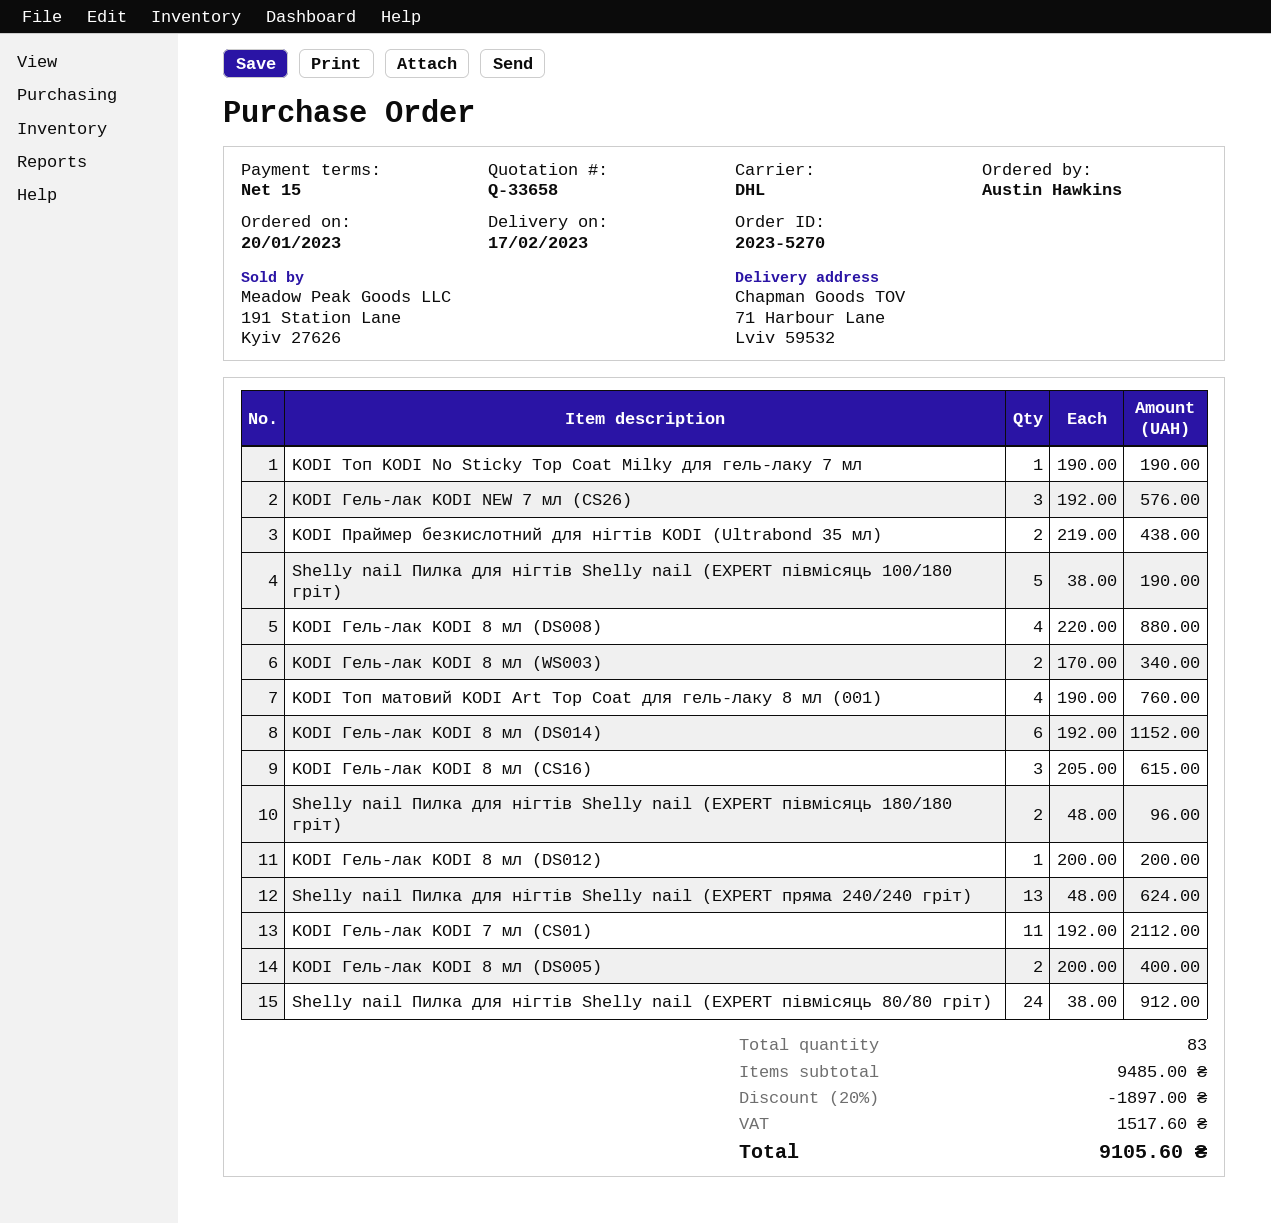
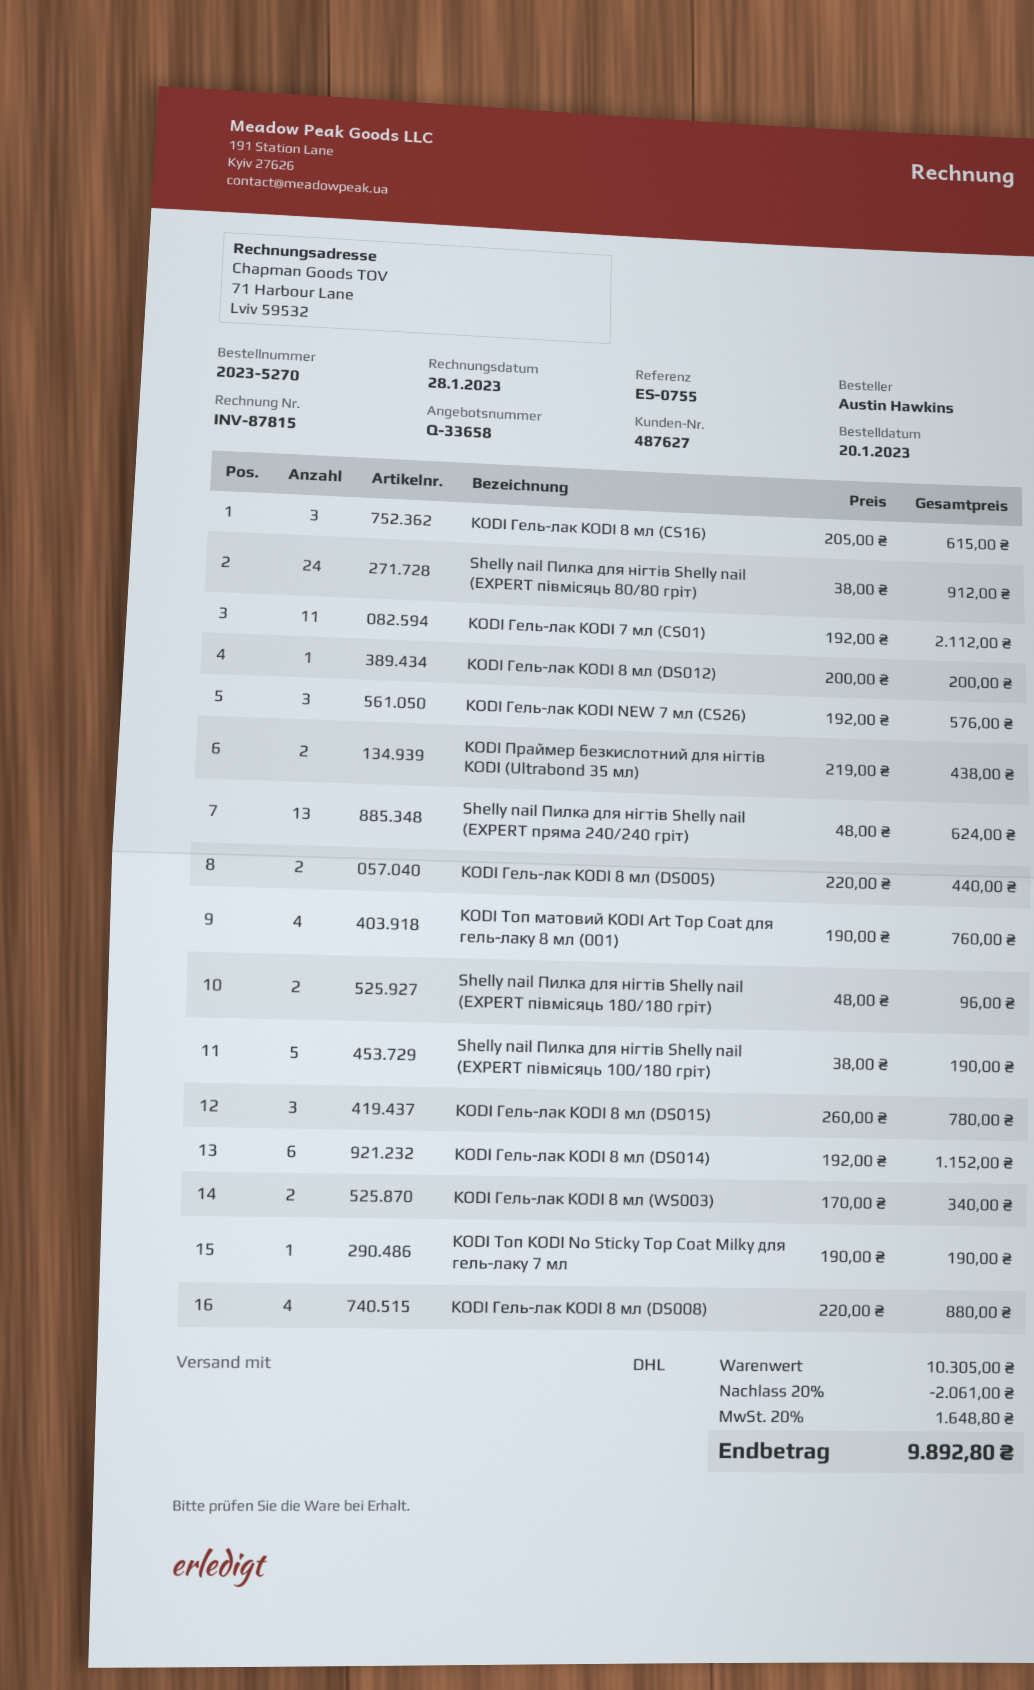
KODI Гель-лак KODI 8 мл (DS005): 2 x 200.00 = 400.00 -> 2 x 220.00 = 440.00
KODI Гель-лак KODI 8 мл (DS015): none -> 3 x 260.00 = 780.00
subtotal: 9485.00 -> 10305.00
discount: 20% = 1897.00 -> 20% = 2061.00
tax: 1517.60 -> 1648.80
total: 9105.60 -> 9892.80

